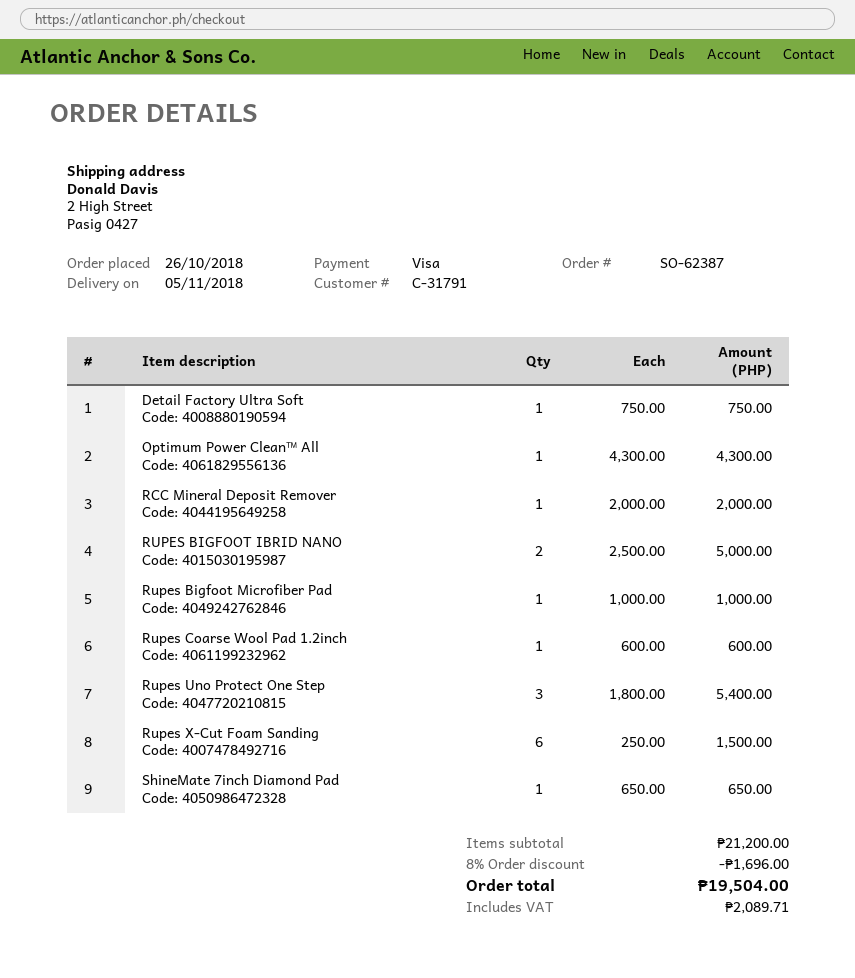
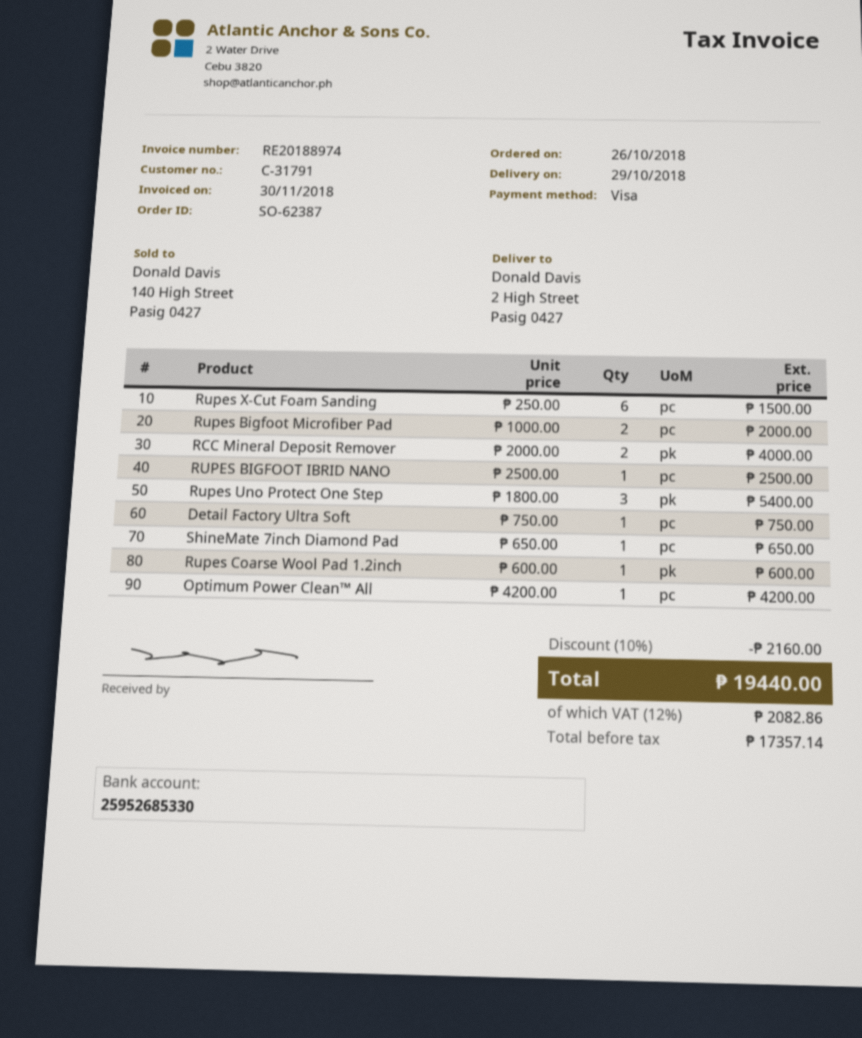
delivery date: 2018-11-05 -> 2018-10-29
Optimum Power Clean™ All: 1 x 4300.00 = 4300.00 -> 1 x 4200.00 = 4200.00
RCC Mineral Deposit Remover: 1 x 2000.00 = 2000.00 -> 2 x 2000.00 = 4000.00
RUPES BIGFOOT IBRID NANO: 2 x 2500.00 = 5000.00 -> 1 x 2500.00 = 2500.00
Rupes Bigfoot Microfiber Pad: 1 x 1000.00 = 1000.00 -> 2 x 1000.00 = 2000.00
discount: 8% = 1696.00 -> 10% = 2160.00
tax: 2089.71 -> 2082.86
total: 19504.00 -> 19440.00

